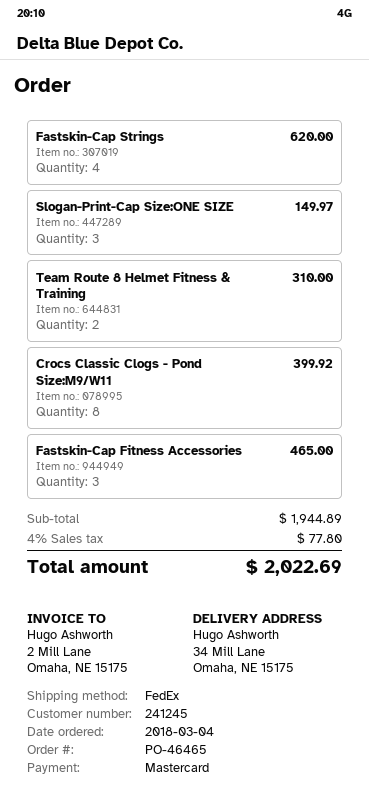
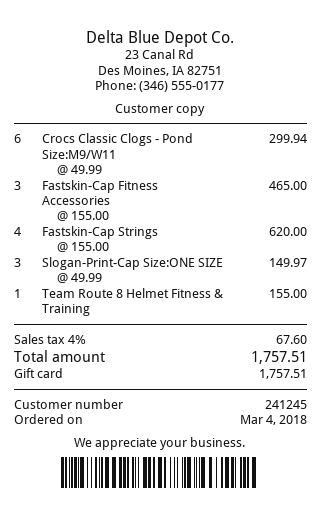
payment method: Mastercard -> gift card
Team Route 8 Helmet Fitness & Training: 2 for 310.00 -> 1 for 155.00
Crocs Classic Clogs - Pond Size:M9/W11: 8 for 399.92 -> 6 for 299.94
tax: 4% = 77.80 -> 4% = 67.60
total: 2022.69 -> 1757.51

